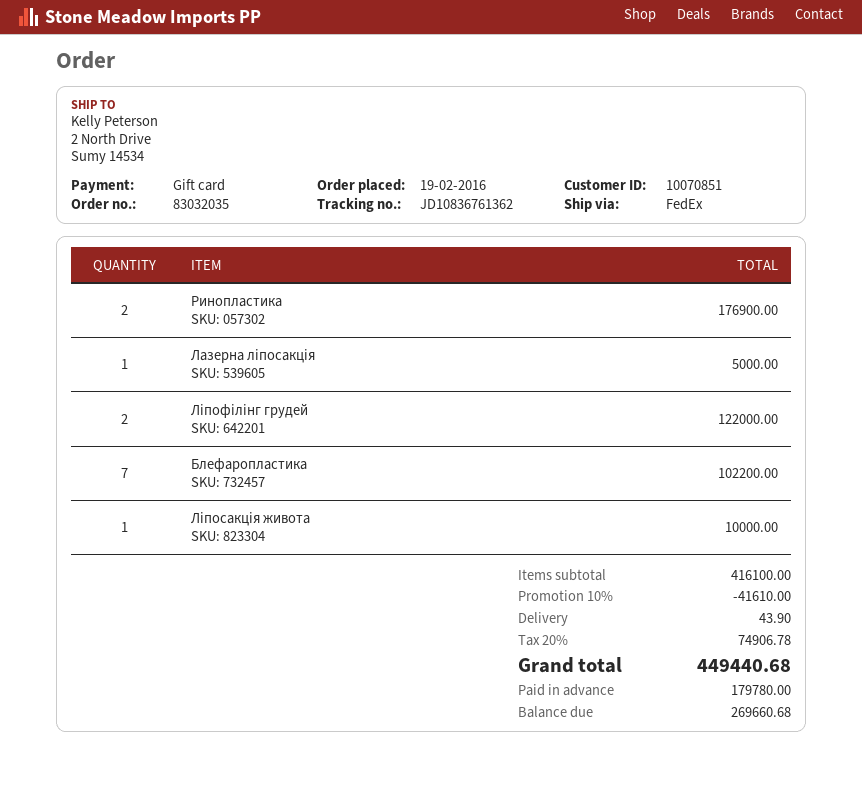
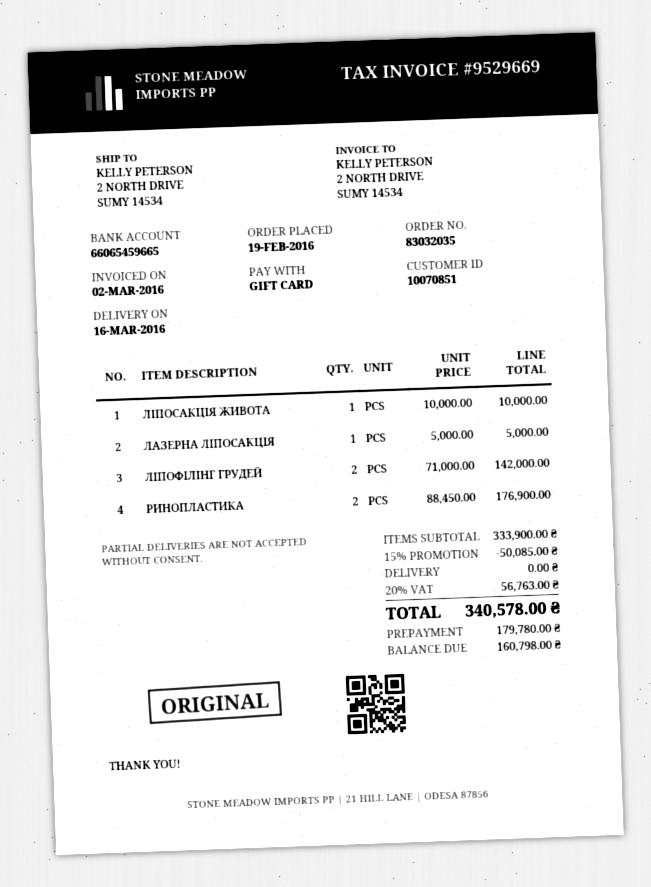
Ліпофілінг грудей: 2 for 122000.00 -> 2 for 142000.00
Блефаропластика: 7 for 102200.00 -> none
subtotal: 416100.00 -> 333900.00
discount: 10% = 41610.00 -> 15% = 50085.00
shipping: 43.90 -> 0.00
tax: 20% = 74906.78 -> 20% = 56763.00
total: 449440.68 -> 340578.00
balance: 269660.68 -> 160798.00

